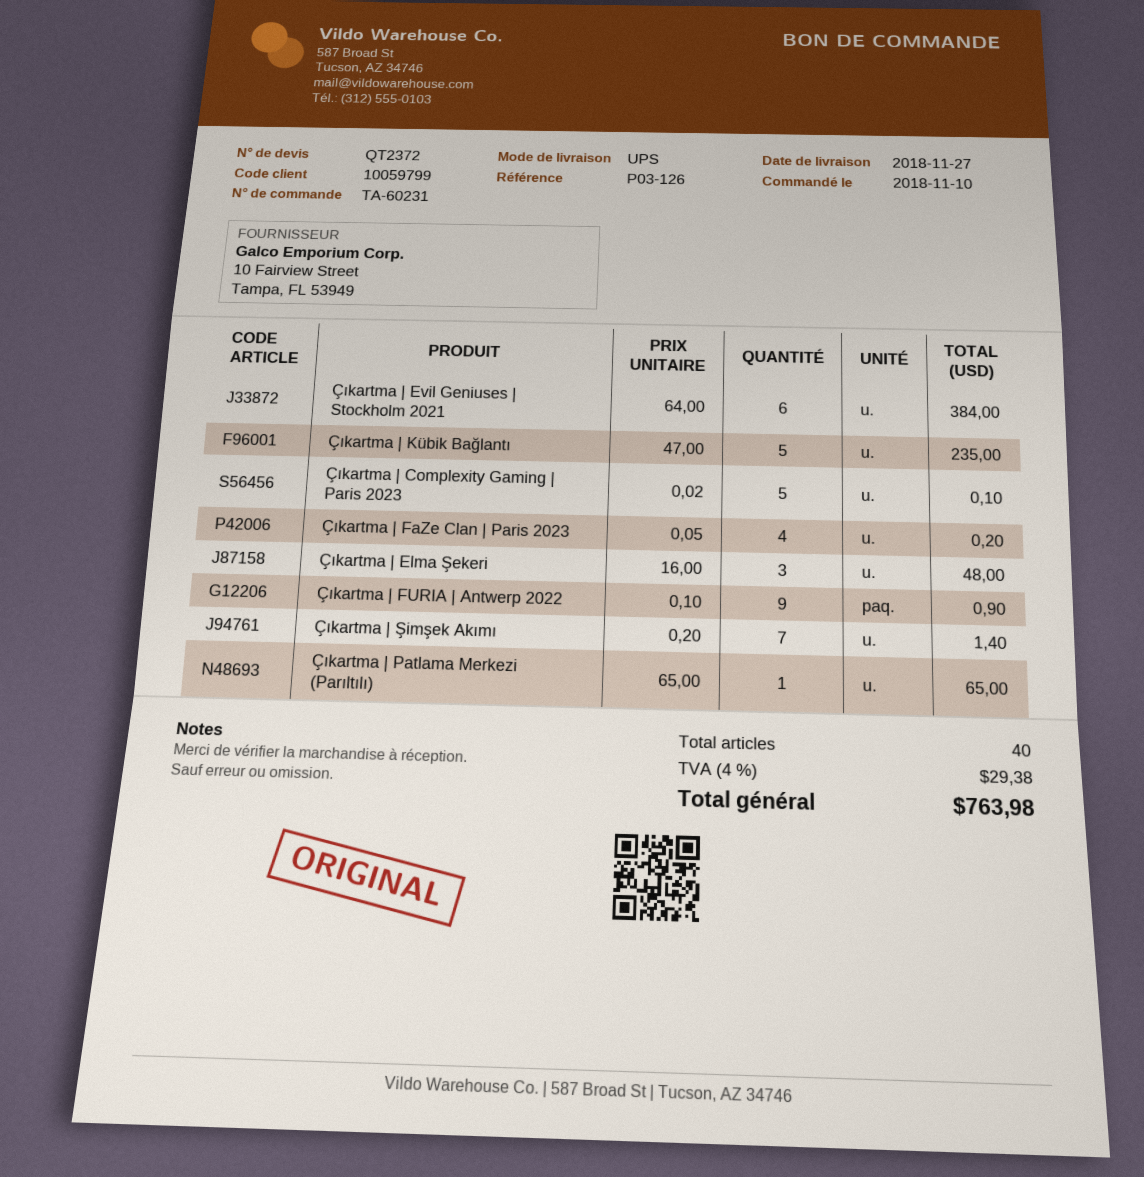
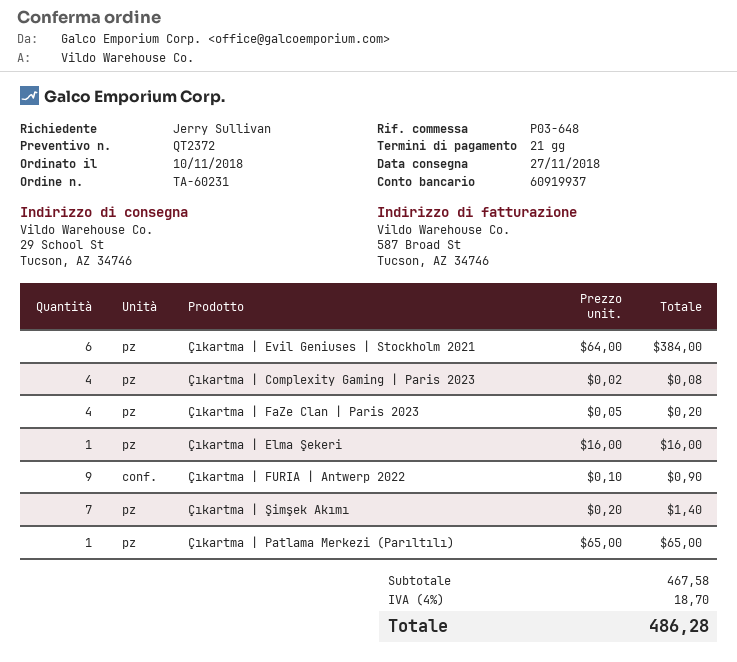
reference: P03-126 -> P03-648
Çıkartma | Kübik Bağlantı: 5 x 47.00 = 235.00 -> none
Çıkartma | Complexity Gaming | Paris 2023: 5 x 0.02 = 0.10 -> 4 x 0.02 = 0.08
Çıkartma | Elma Şekeri: 3 x 16.00 = 48.00 -> 1 x 16.00 = 16.00
tax: 4% = 29.38 -> 4% = 18.70
total: 763.98 -> 486.28

